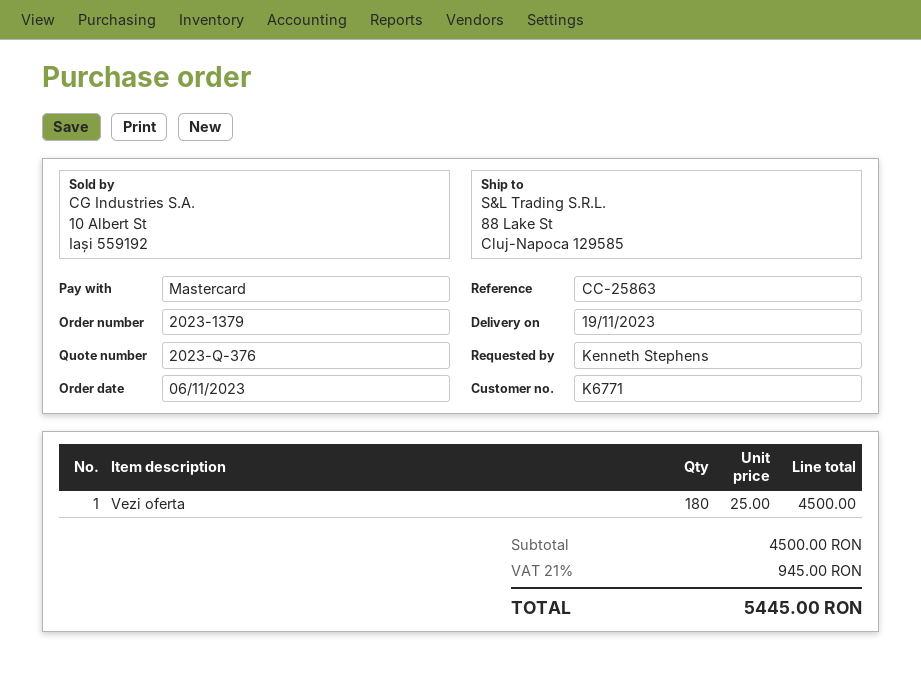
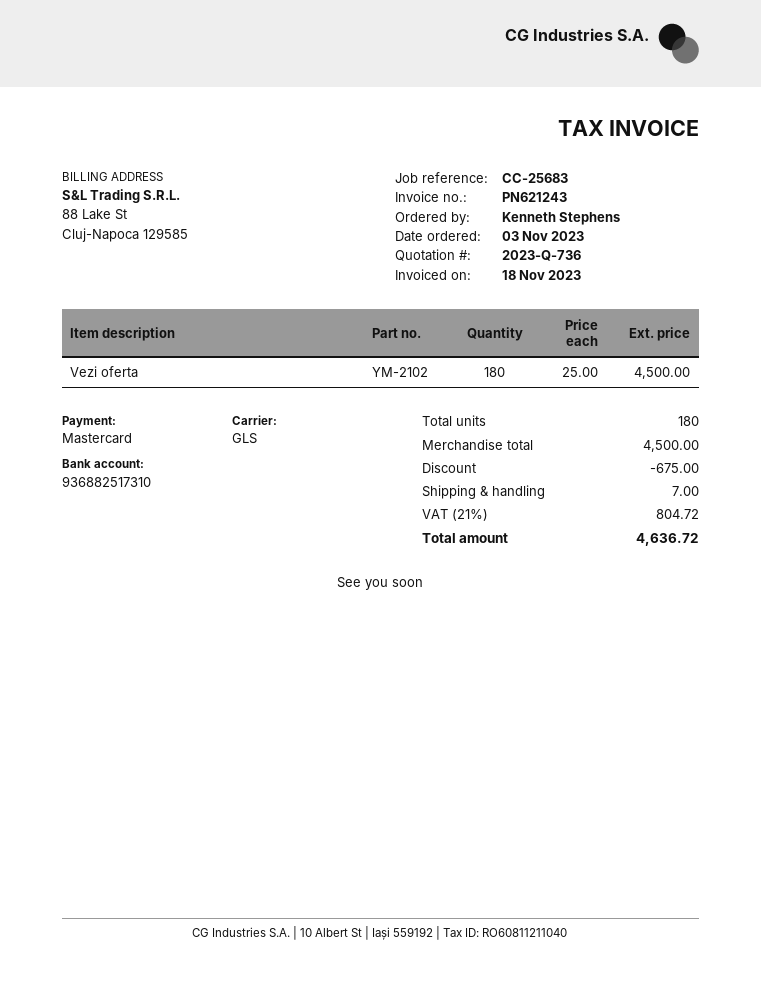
quote number: 2023-Q-376 -> 2023-Q-736
order date: 2023-11-06 -> 2023-11-03
reference: CC-25863 -> CC-25683
discount: none -> 675.00
shipping: none -> 7.00
tax: 21% = 945.00 -> 21% = 804.72
total: 5445.00 -> 4636.72

